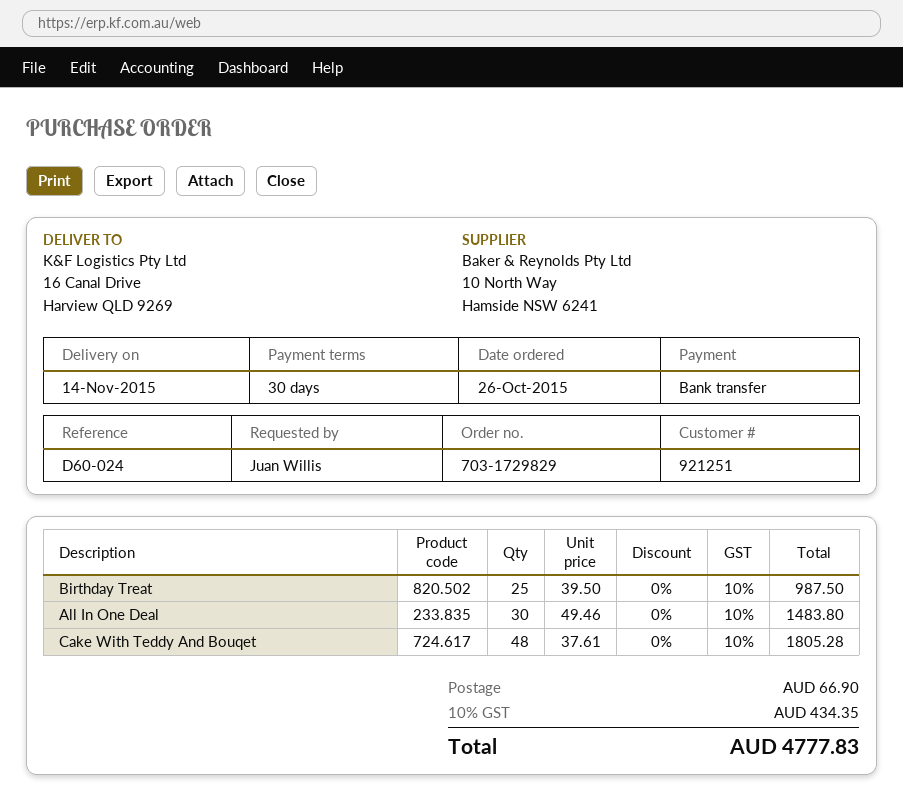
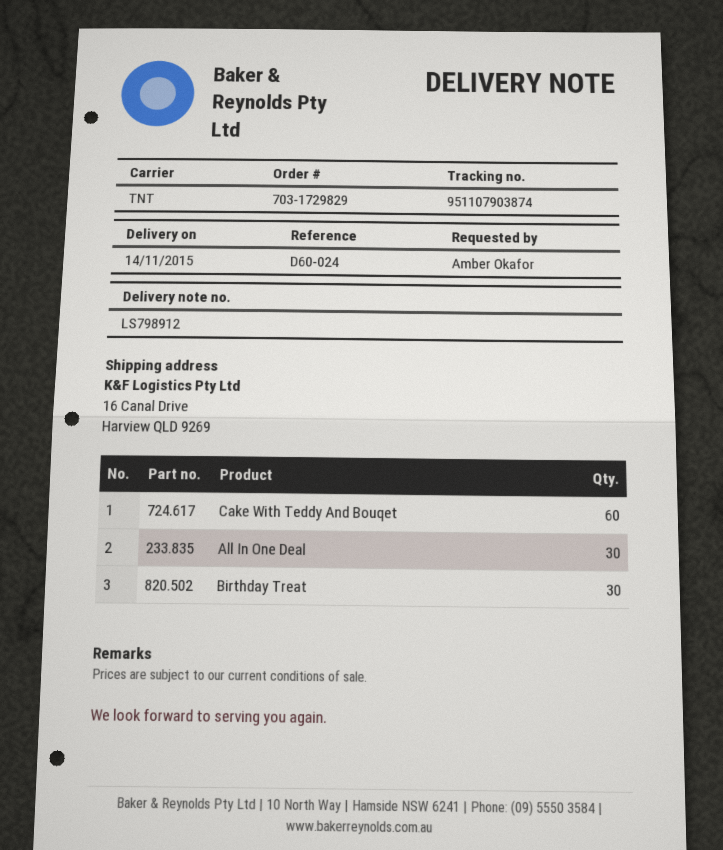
ordered by: Juan Willis -> Amber Okafor
Birthday Treat: 25 -> 30
Cake With Teddy And Bouqet: 48 -> 60

